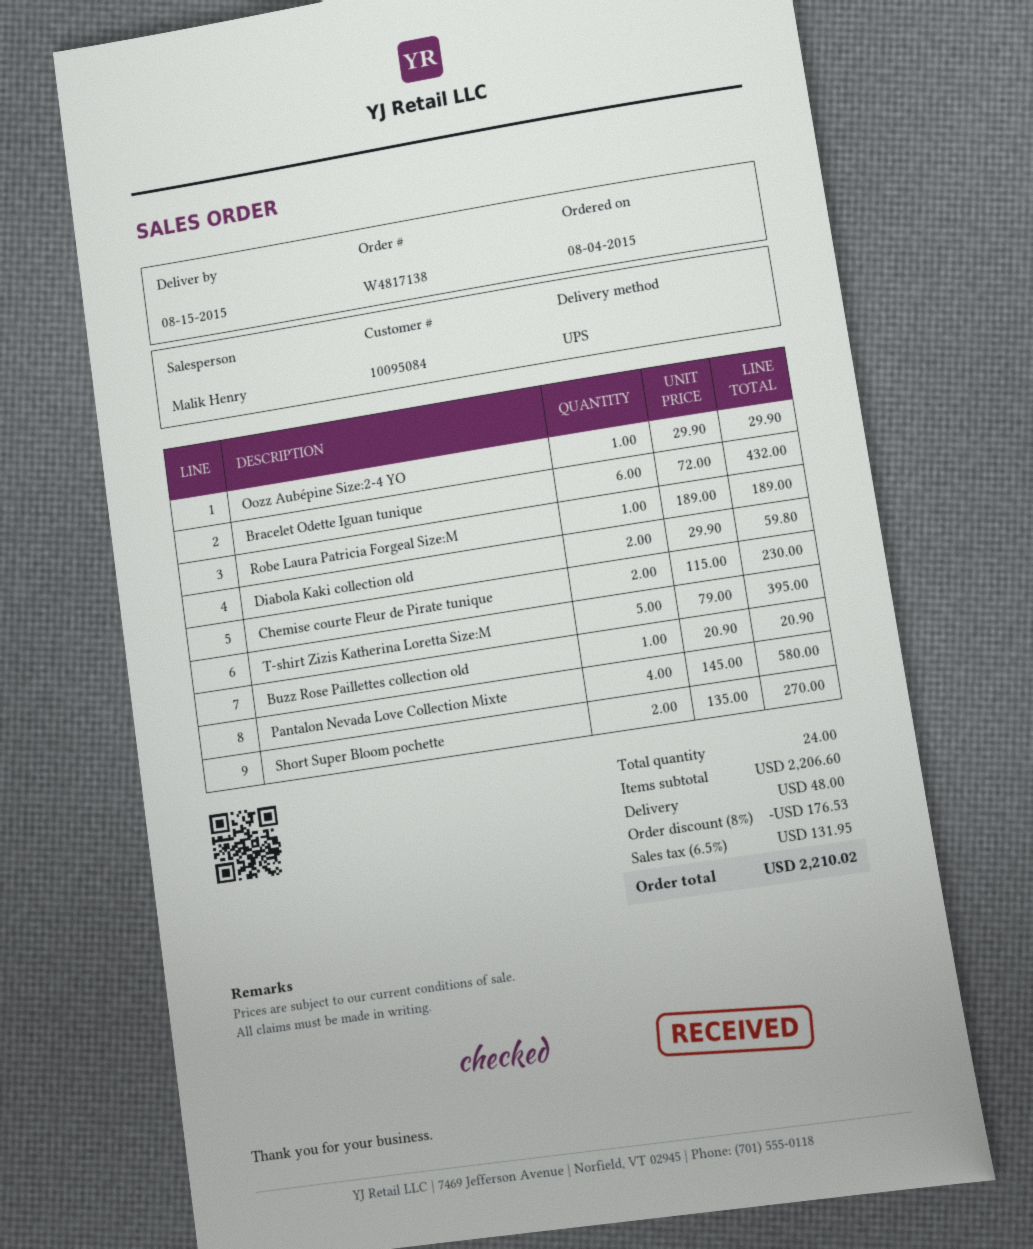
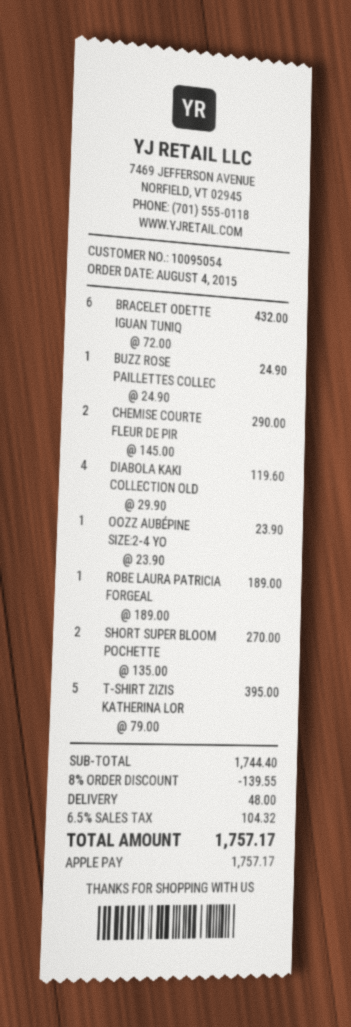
customer number: 10095084 -> 10095054
Oozz Aubépine Size:2-4 YO: 1 x 29.90 = 29.90 -> 1 x 23.90 = 23.90
Diabola Kaki collection old: 2 x 29.90 = 59.80 -> 4 x 29.90 = 119.60
Chemise courte Fleur de Pirate tunique: 2 x 115.00 = 230.00 -> 2 x 145.00 = 290.00
Buzz Rose Paillettes collection old: 1 x 20.90 = 20.90 -> 1 x 24.90 = 24.90
Pantalon Nevada Love Collection Mixte: 4 x 145.00 = 580.00 -> none
subtotal: 2206.60 -> 1744.40
discount: 8% = 176.53 -> 8% = 139.55
tax: 6.5% = 131.95 -> 6.5% = 104.32
total: 2210.02 -> 1757.17

